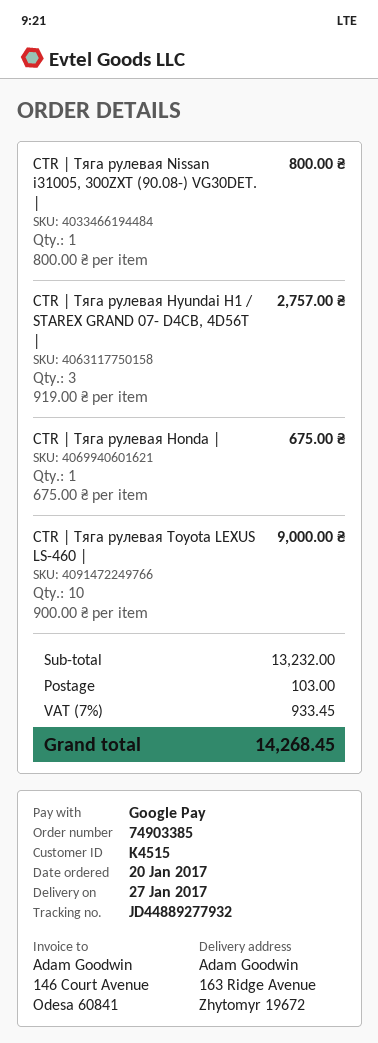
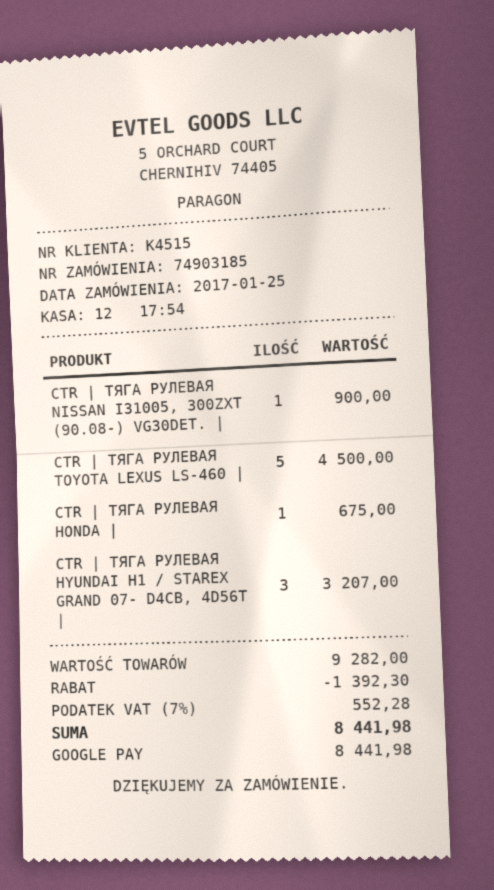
order number: 74903385 -> 74903185
order date: 2017-01-20 -> 2017-01-25
CTR | Тяга рулевая Nissan i31005, 300ZXT (90.08-) VG30DET. |: 1 for 800.00 -> 1 for 900.00
CTR | Тяга рулевая Hyundai H1 / STAREX GRAND 07- D4CB, 4D56T |: 3 for 2757.00 -> 3 for 3207.00
CTR | Тяга рулевая Toyota LEXUS LS-460 |: 10 for 9000.00 -> 5 for 4500.00
subtotal: 13232.00 -> 9282.00
discount: none -> 1392.30
shipping: 103.00 -> none
tax: 7% = 933.45 -> 7% = 552.28
total: 14268.45 -> 8441.98

